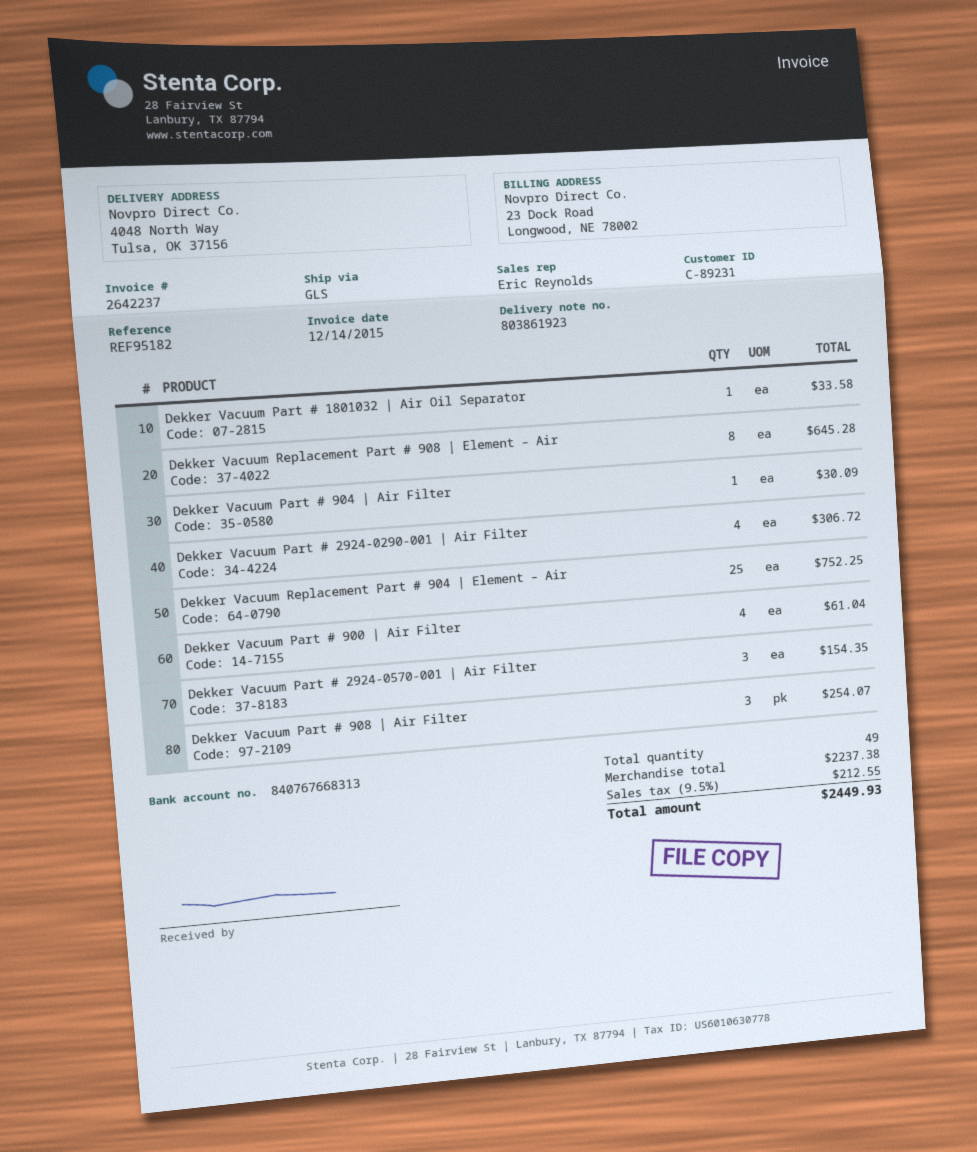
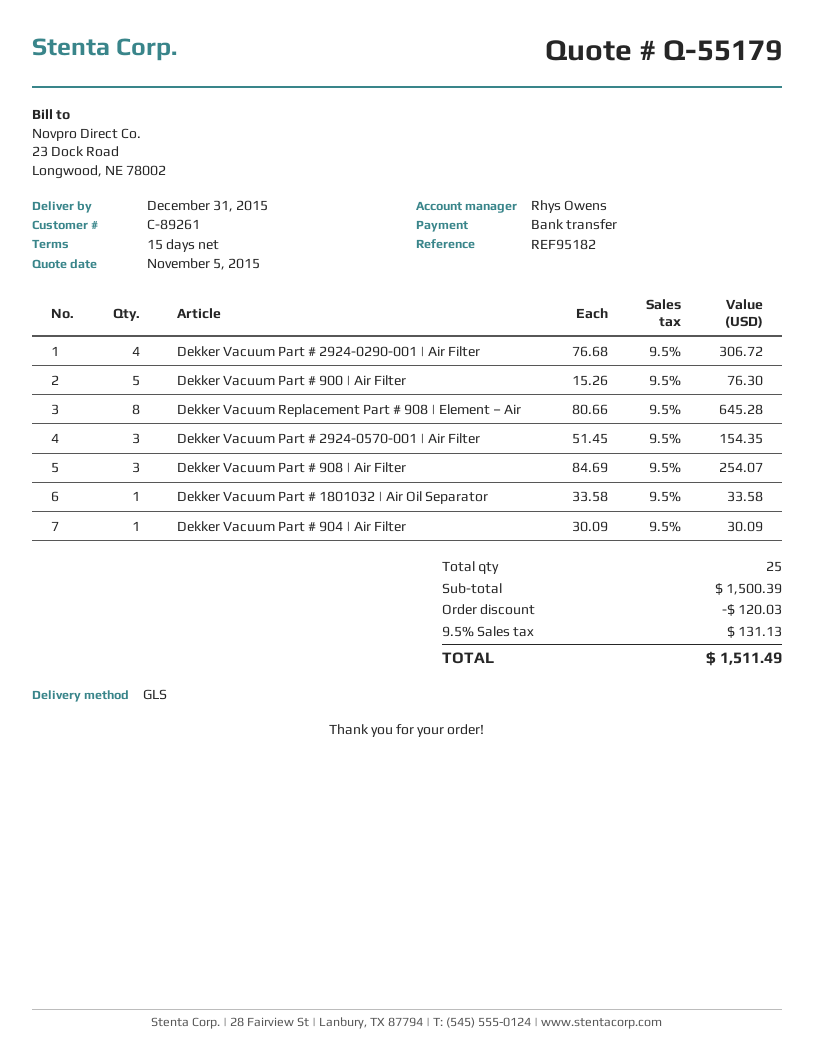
customer number: C-89231 -> C-89261
sales rep: Eric Reynolds -> Rhys Owens
Dekker Vacuum Replacement Part # 904 | Element – Air: 25 for 752.25 -> none
Dekker Vacuum Part # 900 | Air Filter: 4 for 61.04 -> 5 for 76.30
total quantity: 49 -> 25
subtotal: 2237.38 -> 1500.39
discount: none -> 120.03
tax: 9.5% = 212.55 -> 9.5% = 131.13
total: 2449.93 -> 1511.49

